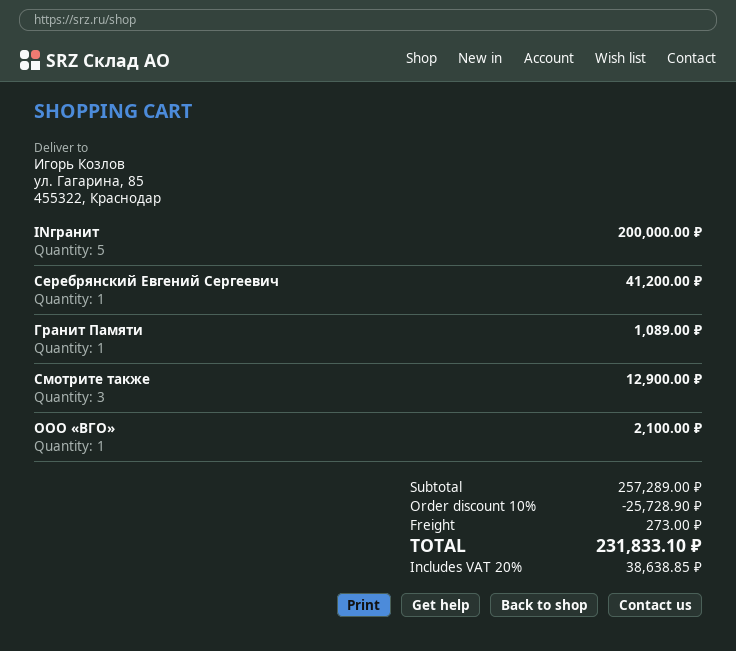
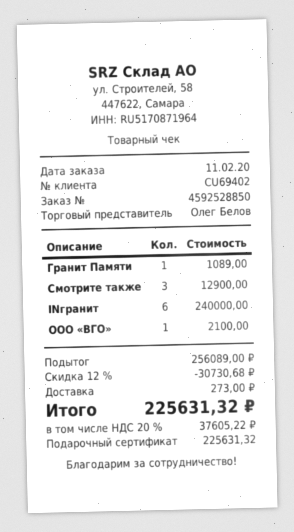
INгранит: 5 for 200000.00 -> 6 for 240000.00
Серебрянский Евгений Сергеевич: 1 for 41200.00 -> none
subtotal: 257289.00 -> 256089.00
discount: 10% = 25728.90 -> 12% = 30730.68
tax: 20% = 38638.85 -> 20% = 37605.22
total: 231833.10 -> 225631.32

